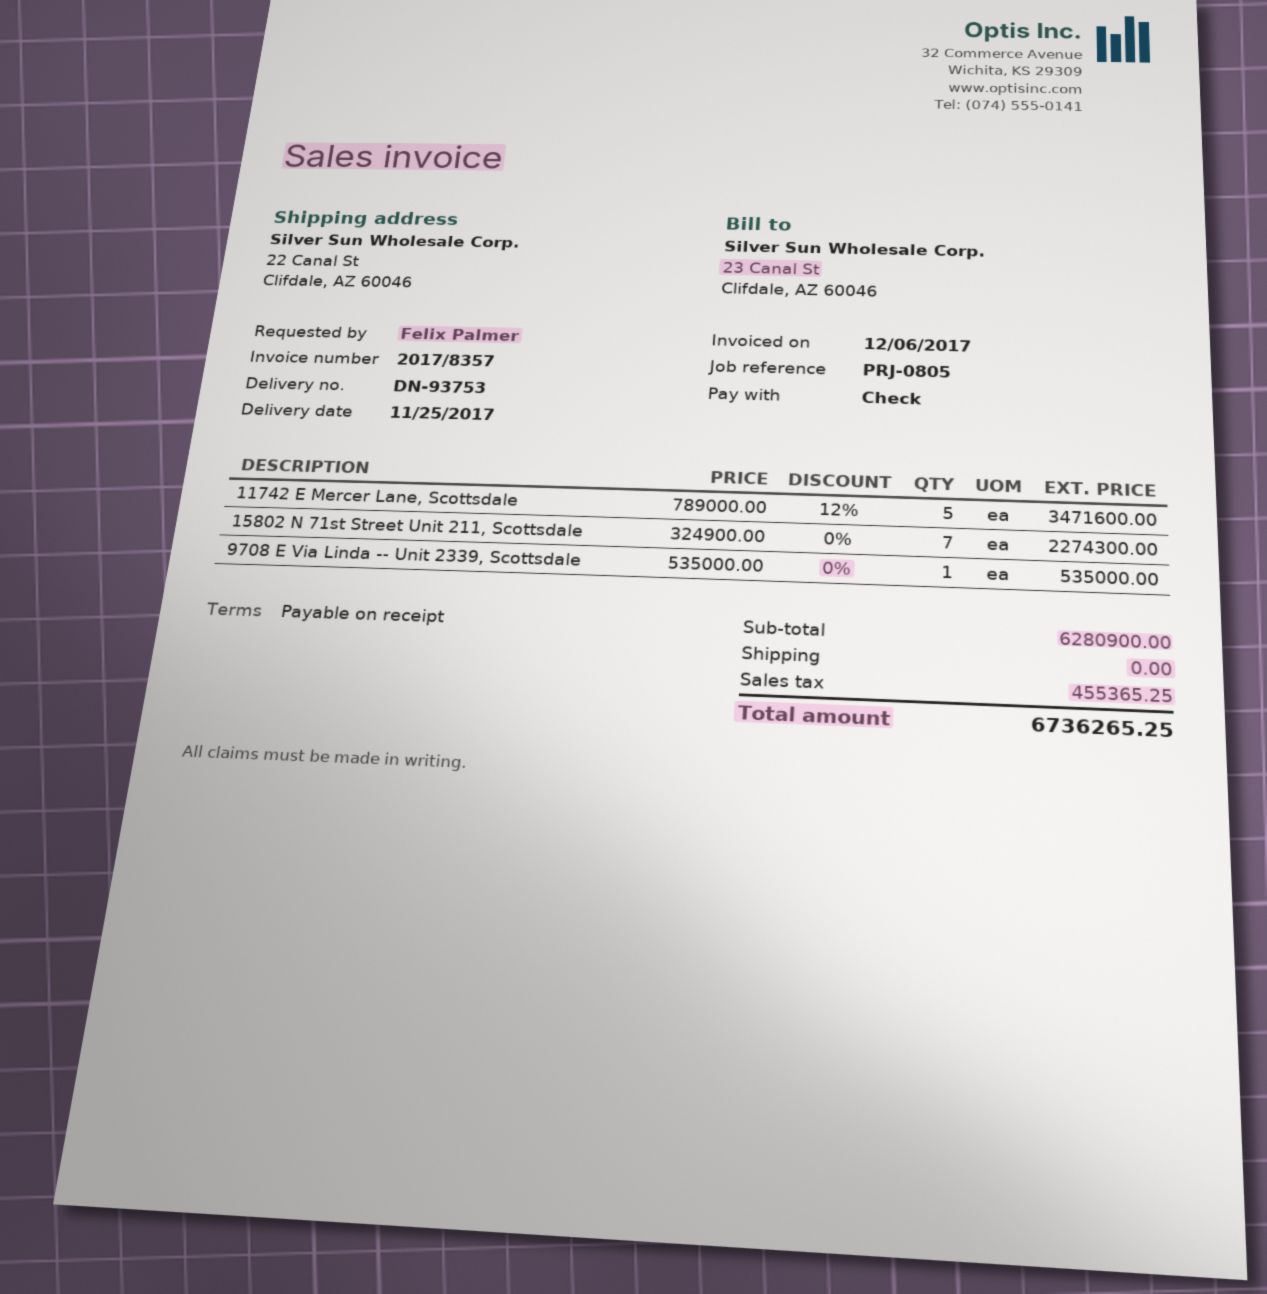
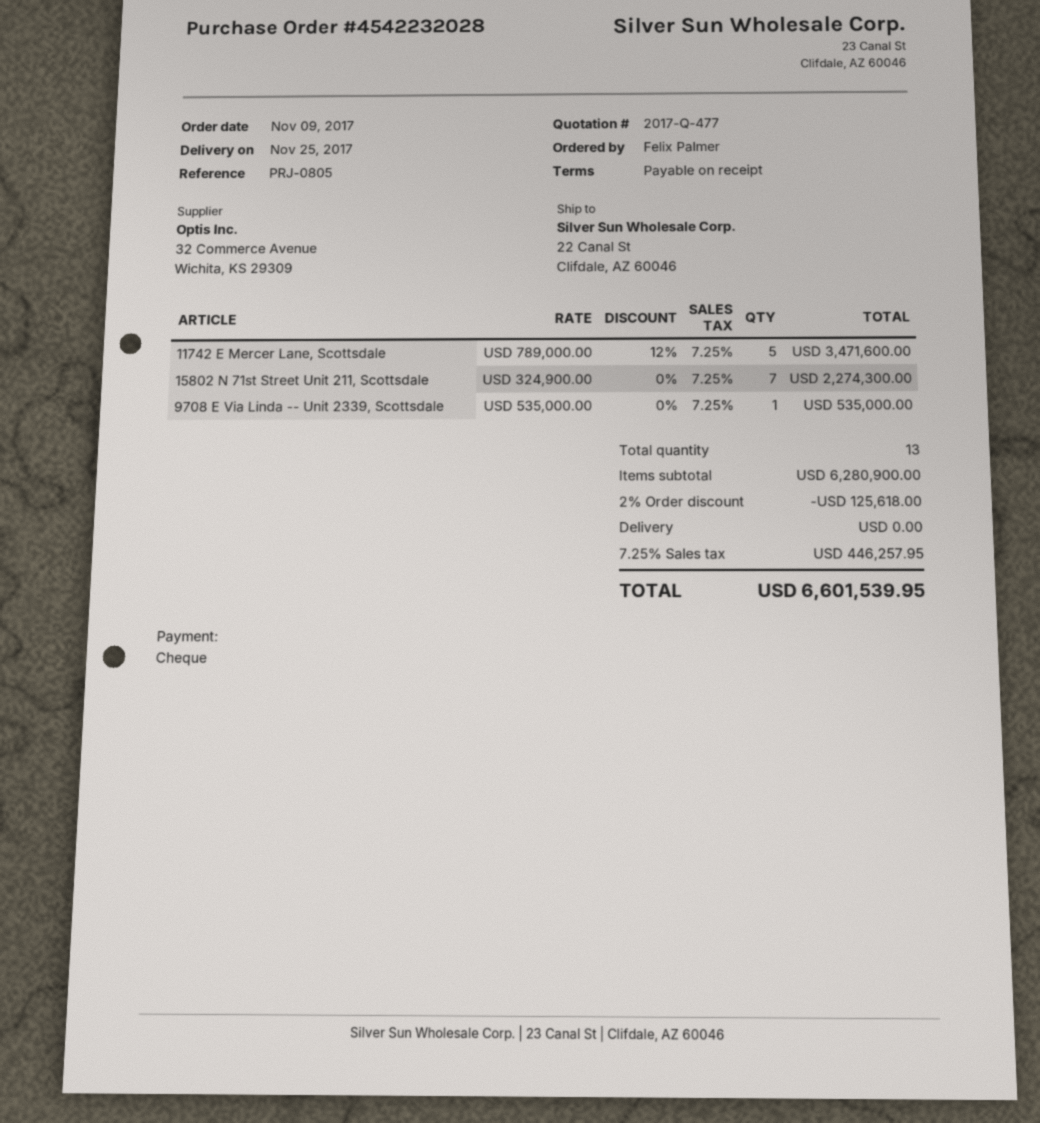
discount: none -> 2% = 125618.00
tax: 455365.25 -> 446257.95
total: 6736265.25 -> 6601539.95

